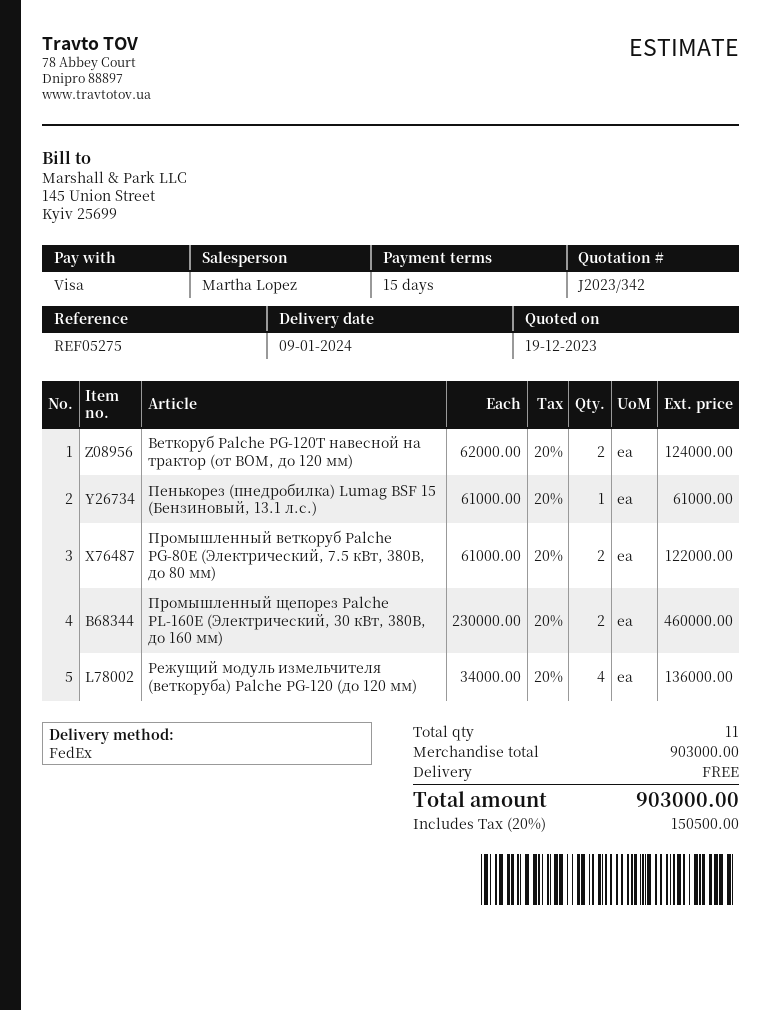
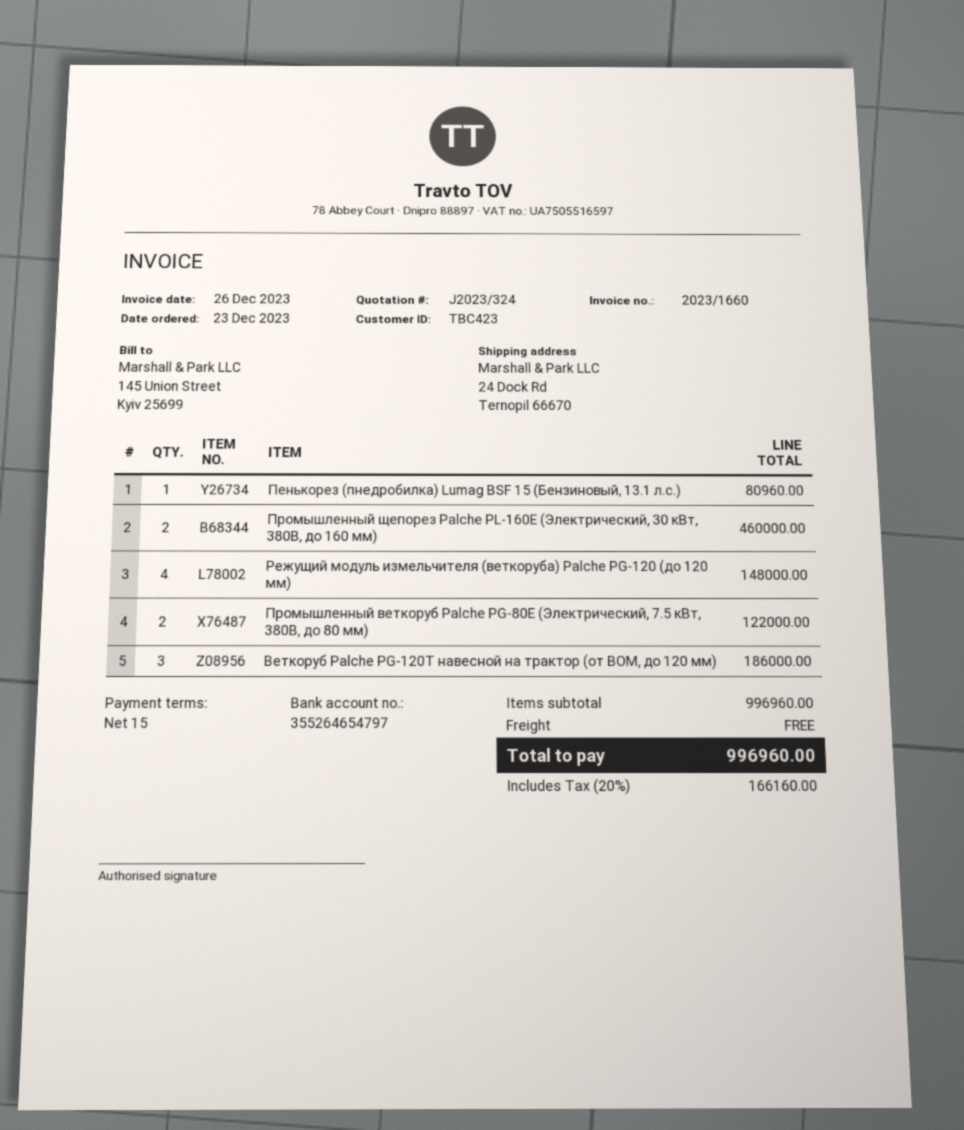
quote number: J2023/342 -> J2023/324
Веткоруб Palche PG-120T навесной на трактор (от ВОМ, до 120 мм): 2 for 124000.00 -> 3 for 186000.00
Пенькорез (пнедробилка) Lumag BSF 15 (Бензиновый, 13.1 л.с.): 1 for 61000.00 -> 1 for 80960.00
Режущий модуль измельчителя (веткоруба) Palche PG-120 (до 120 мм): 4 for 136000.00 -> 4 for 148000.00
subtotal: 903000.00 -> 996960.00
tax: 20% = 150500.00 -> 20% = 166160.00
total: 903000.00 -> 996960.00

